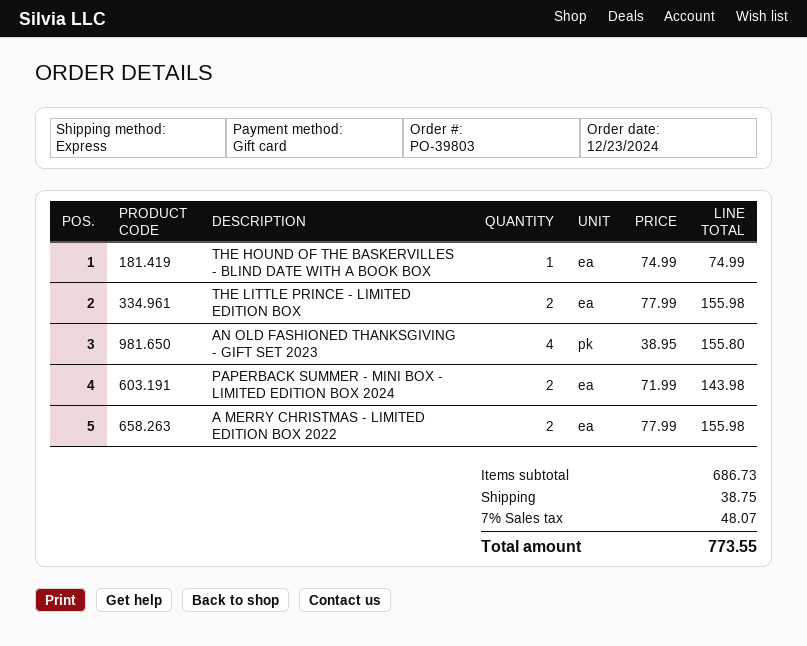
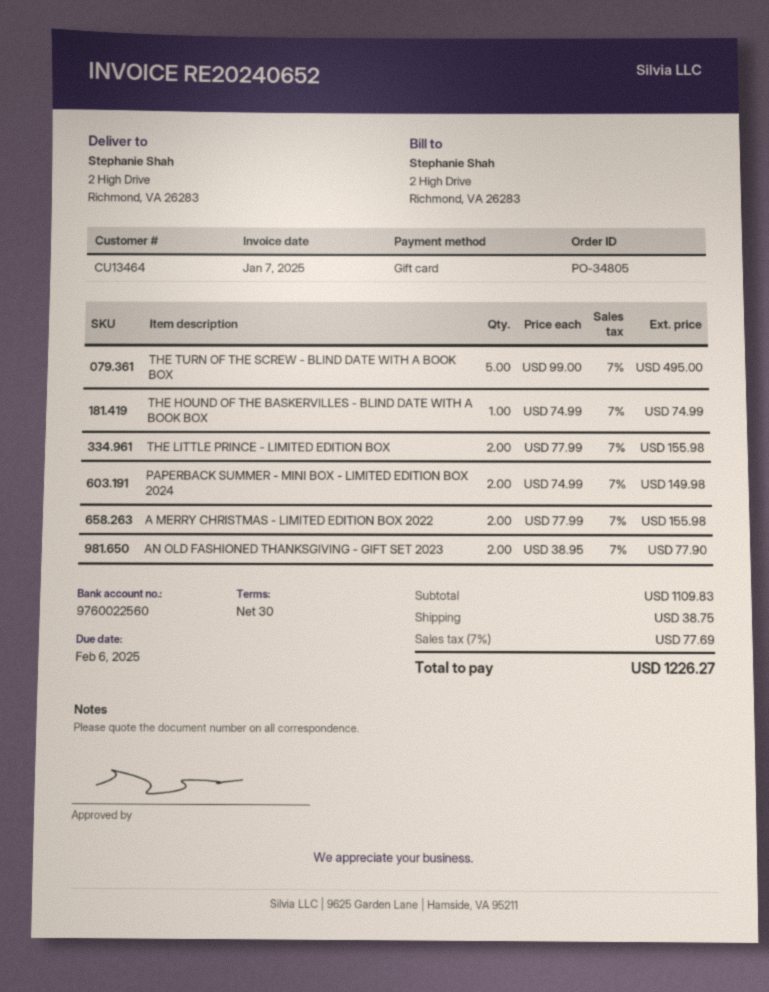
order number: PO-39803 -> PO-34805
AN OLD FASHIONED THANKSGIVING - GIFT SET 2023: 4 x 38.95 = 155.80 -> 2 x 38.95 = 77.90
PAPERBACK SUMMER - MINI BOX - LIMITED EDITION BOX 2024: 2 x 71.99 = 143.98 -> 2 x 74.99 = 149.98
THE TURN OF THE SCREW - BLIND DATE WITH A BOOK BOX: none -> 5 x 99.00 = 495.00
subtotal: 686.73 -> 1109.83
tax: 7% = 48.07 -> 7% = 77.69
total: 773.55 -> 1226.27

